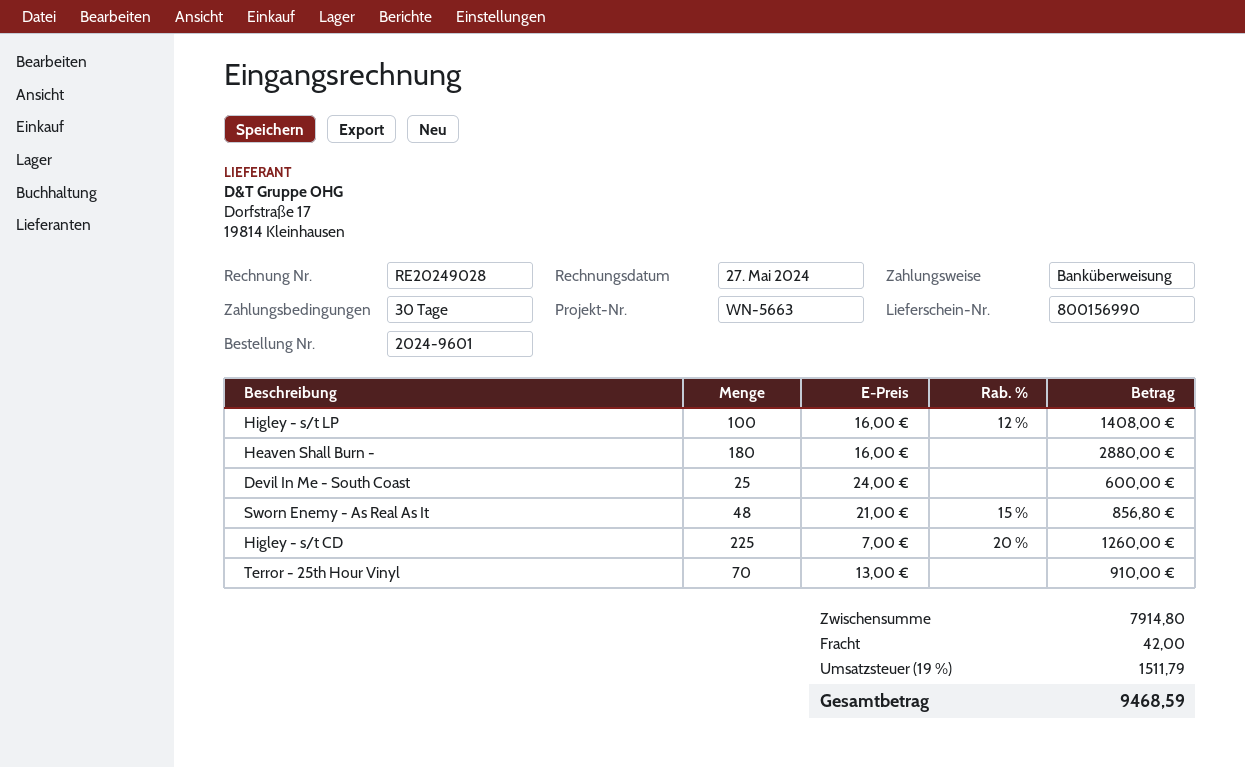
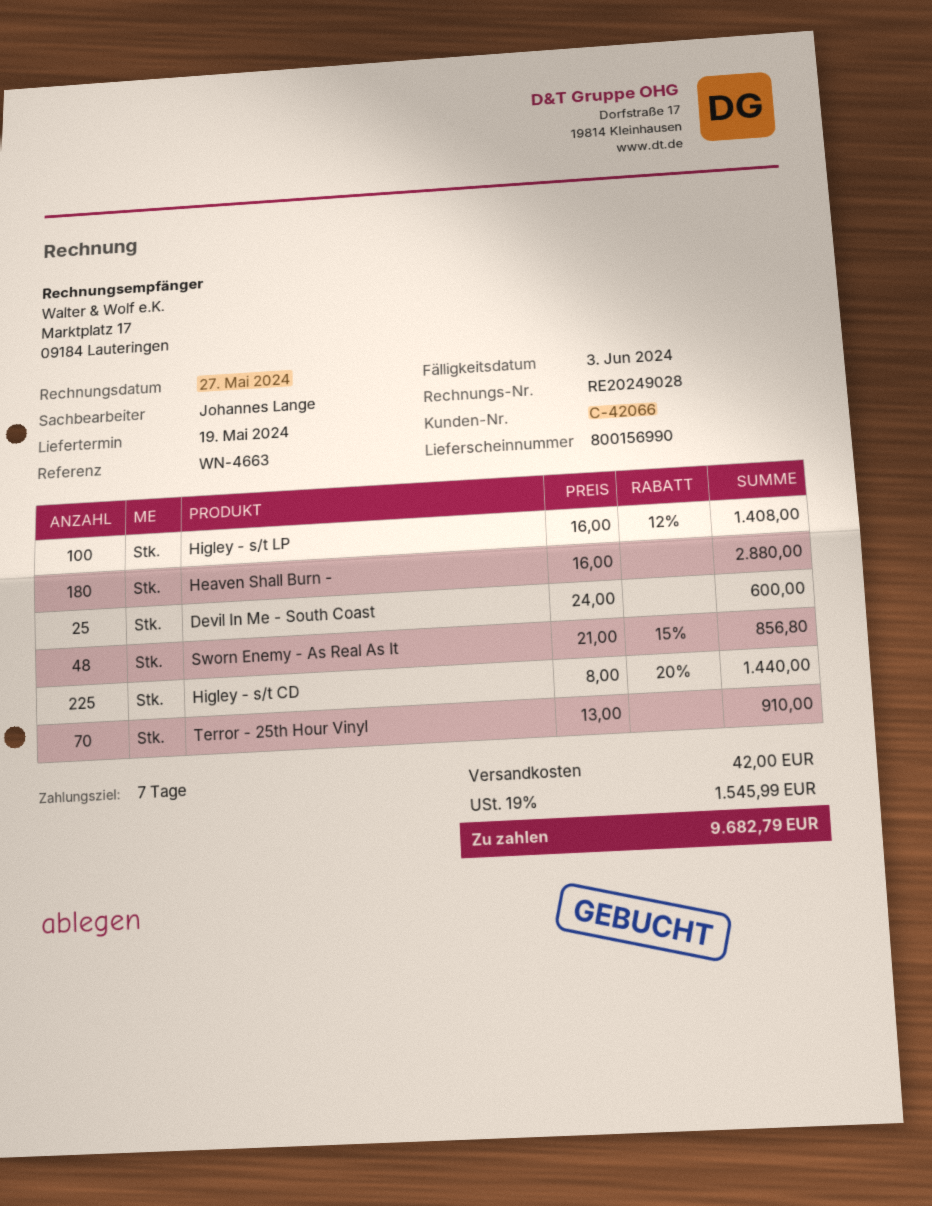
payment terms: 30 days -> 7 days
reference: WN-5663 -> WN-4663
Higley - s/t CD: 225 x 7.00 - 20% = 1260.00 -> 225 x 8.00 - 20% = 1440.00
tax: 19% = 1511.79 -> 19% = 1545.99
total: 9468.59 -> 9682.79

